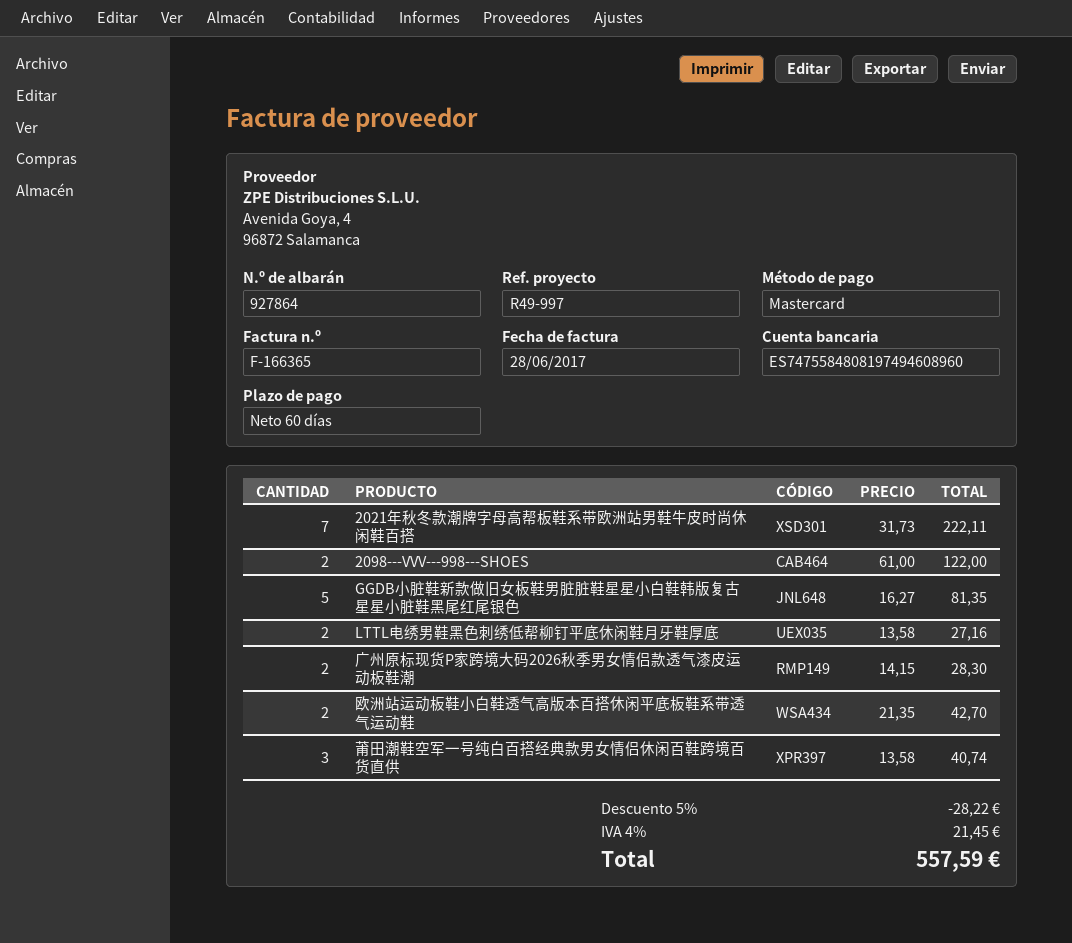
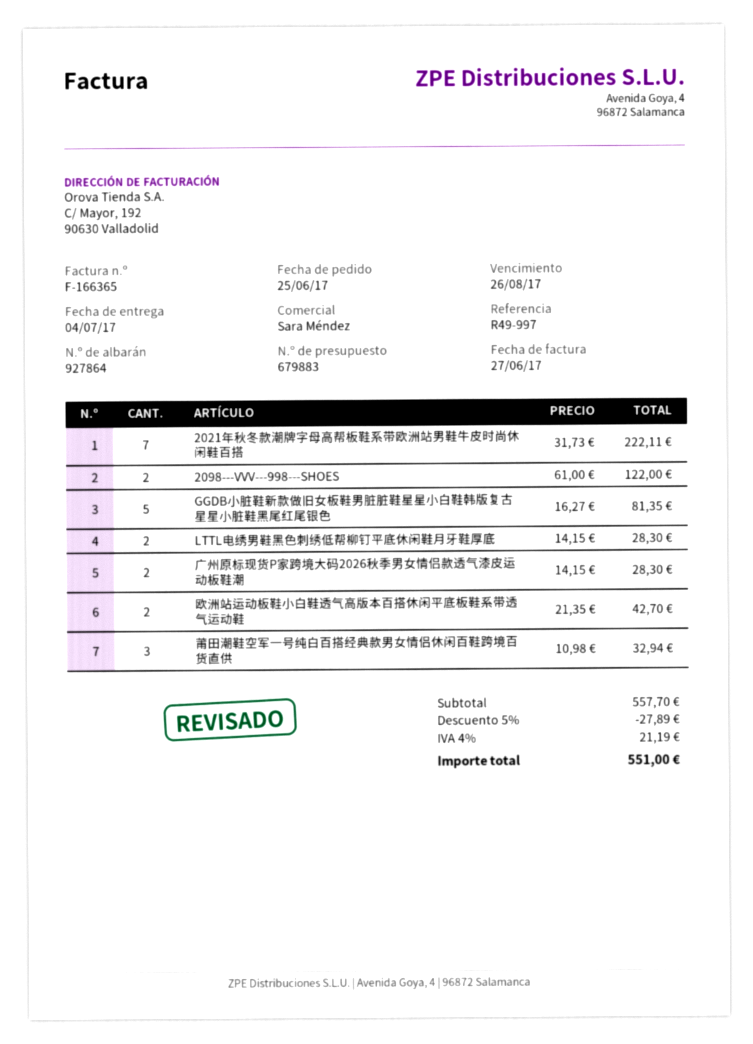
invoice date: 2017-06-28 -> 2017-06-27
LTTL电绣男鞋黑色刺绣低帮柳钉平底休闲鞋月牙鞋厚底: 2 x 13.58 = 27.16 -> 2 x 14.15 = 28.30
莆田潮鞋空军一号纯白百搭经典款男女情侣休闲百鞋跨境百货直供: 3 x 13.58 = 40.74 -> 3 x 10.98 = 32.94
discount: 5% = 28.22 -> 5% = 27.89
tax: 4% = 21.45 -> 4% = 21.19
total: 557.59 -> 551.00

